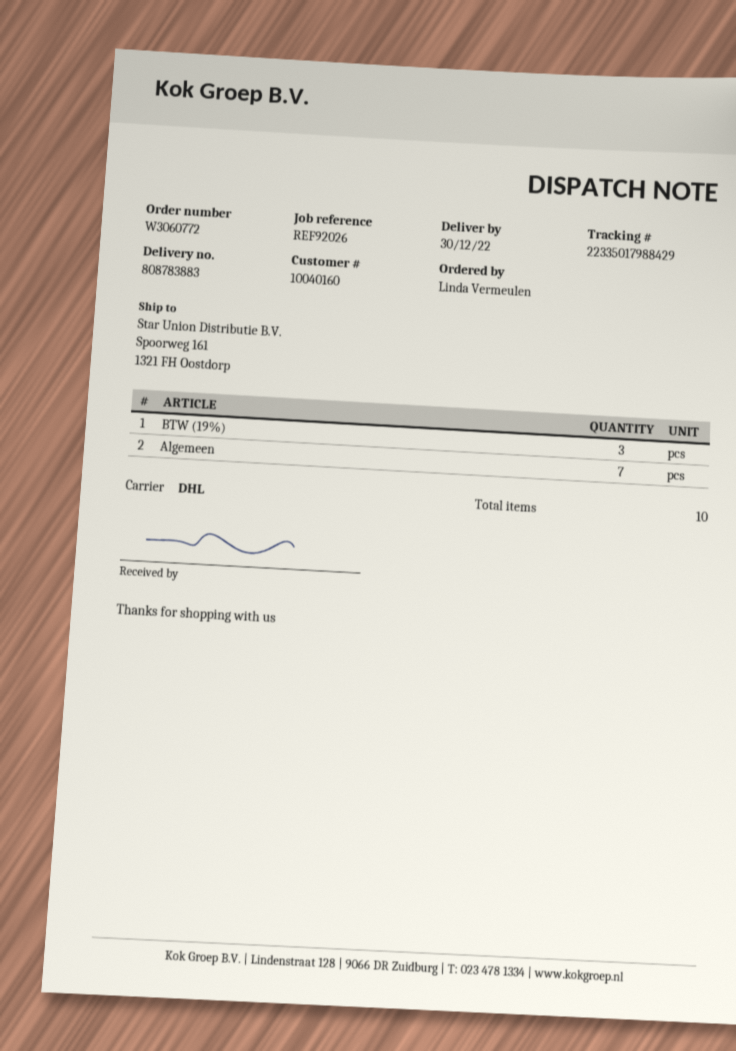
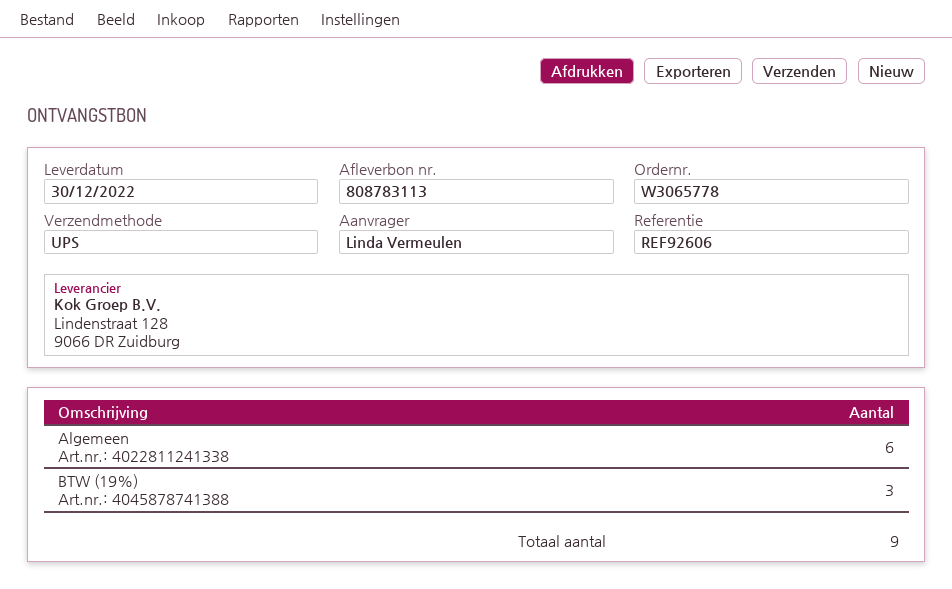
order number: W3060772 -> W3065778
delivery note number: 808783883 -> 808783113
reference: REF92026 -> REF92606
shipping method: DHL -> UPS
Algemeen: 7 -> 6
total quantity: 10 -> 9

